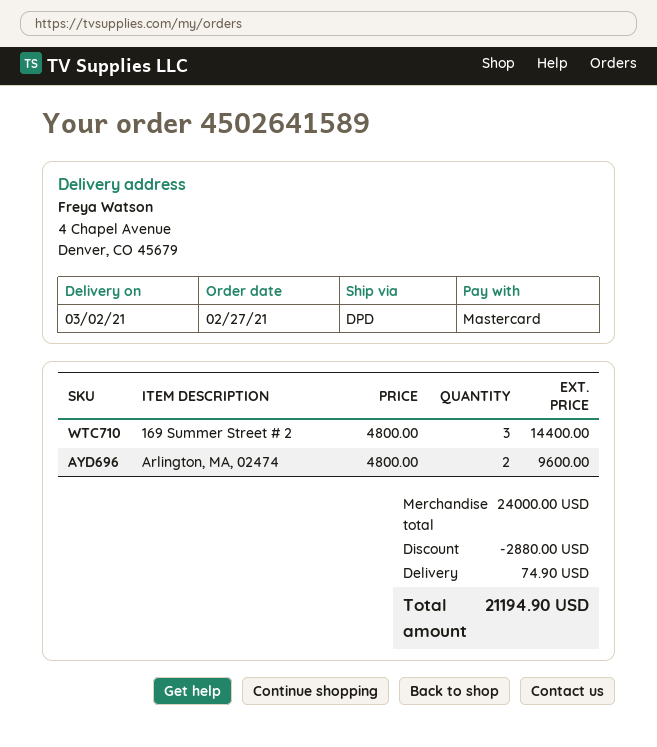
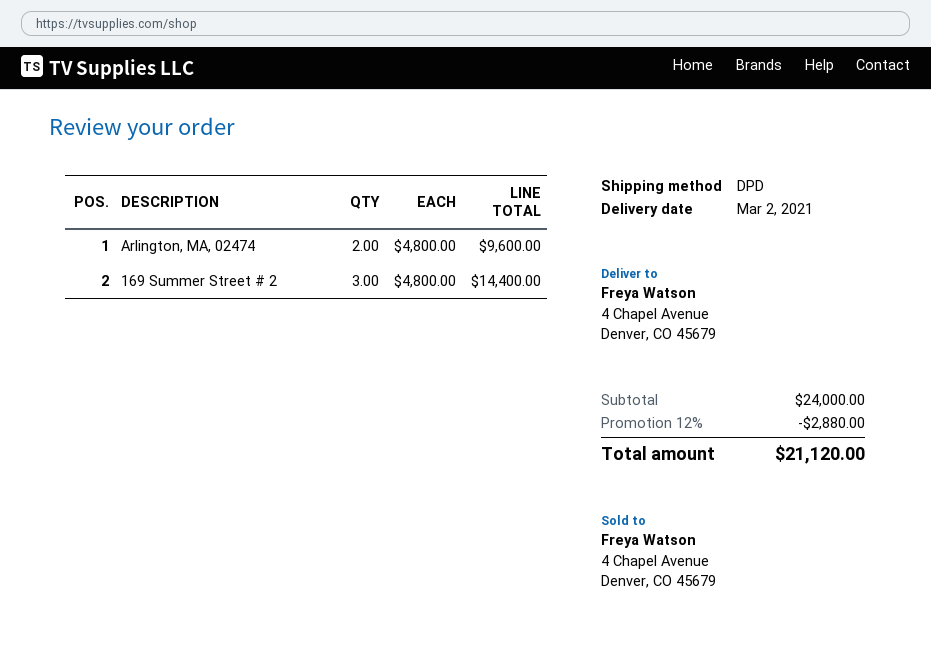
shipping: 74.90 -> none
total: 21194.90 -> 21120.00

